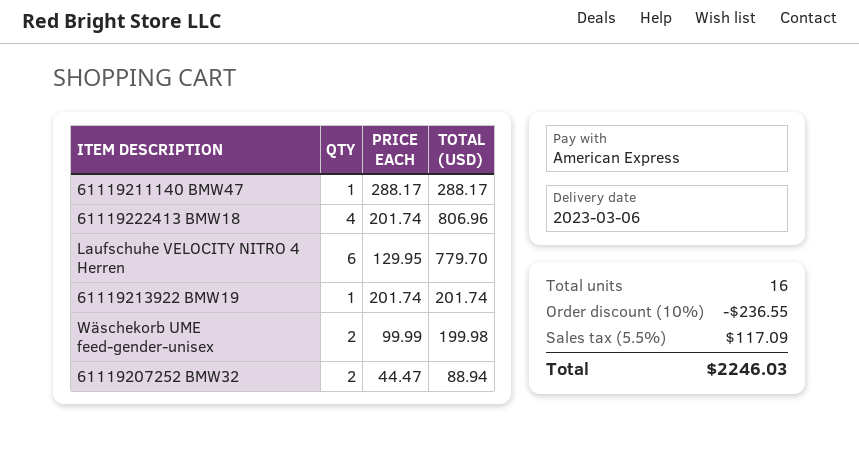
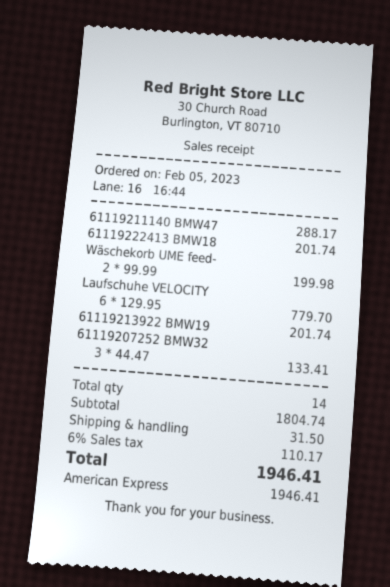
61119222413 BMW18: 4 x 201.74 = 806.96 -> 1 x 201.74 = 201.74
61119207252 BMW32: 2 x 44.47 = 88.94 -> 3 x 44.47 = 133.41
total quantity: 16 -> 14
discount: 10% = 236.55 -> none
shipping: none -> 31.50
tax: 5.5% = 117.09 -> 6% = 110.17
total: 2246.03 -> 1946.41

